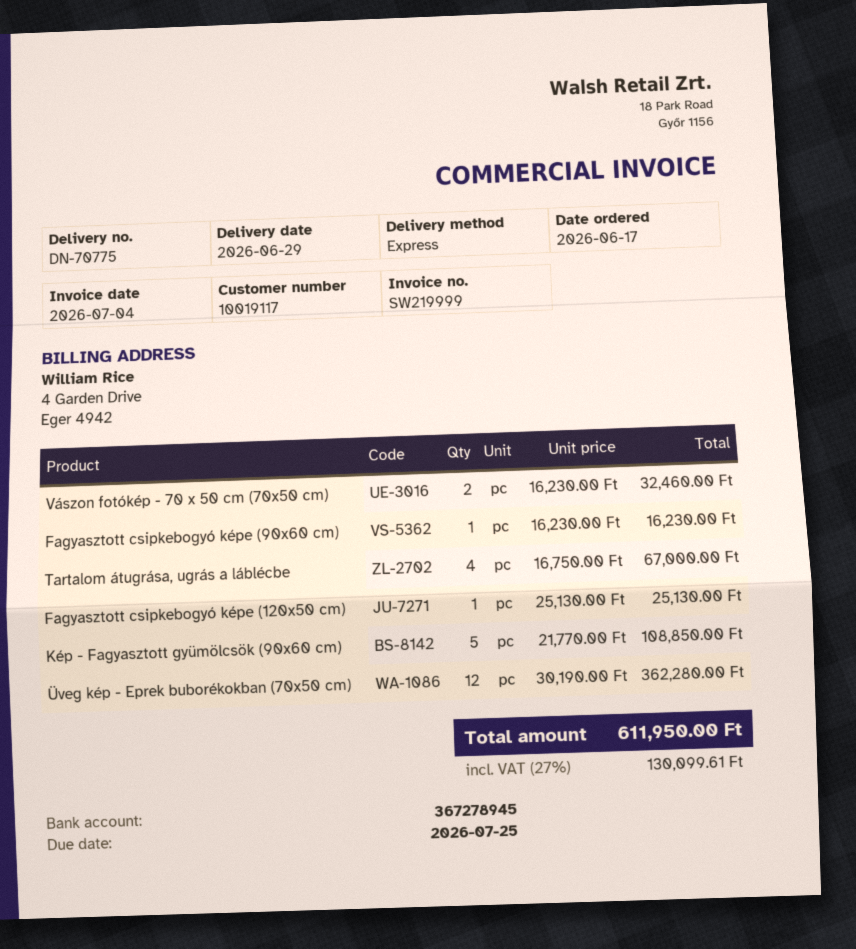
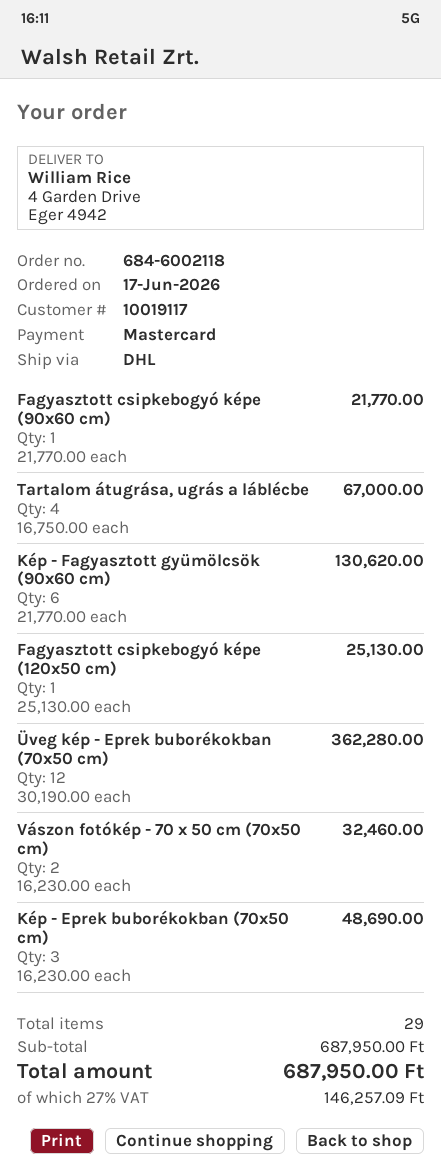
shipping method: express -> DHL
Fagyasztott csipkebogyó képe (90x60 cm): 1 x 16230.00 = 16230.00 -> 1 x 21770.00 = 21770.00
Kép - Fagyasztott gyümölcsök (90x60 cm): 5 x 21770.00 = 108850.00 -> 6 x 21770.00 = 130620.00
Kép - Eprek buborékokban (70x50 cm): none -> 3 x 16230.00 = 48690.00
tax: 27% = 130099.61 -> 27% = 146257.09
total: 611950.00 -> 687950.00

